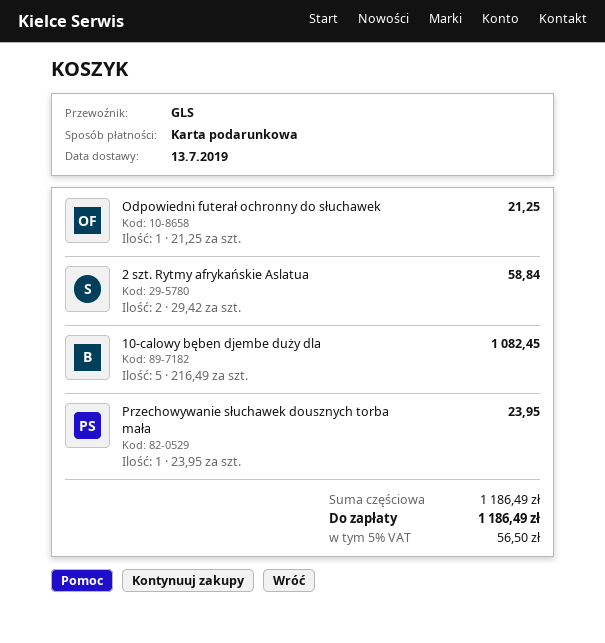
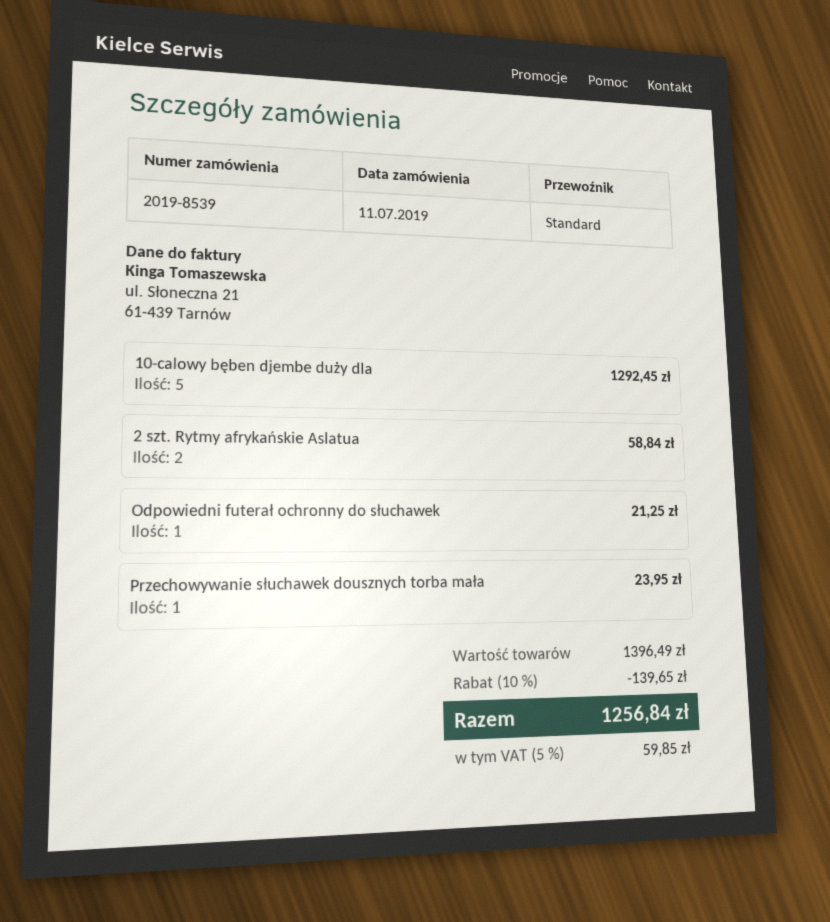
shipping method: GLS -> standard
10-calowy bęben djembe duży dla: 5 for 1082.45 -> 5 for 1292.45
subtotal: 1186.49 -> 1396.49
discount: none -> 10% = 139.65
tax: 5% = 56.50 -> 5% = 59.85
total: 1186.49 -> 1256.84

